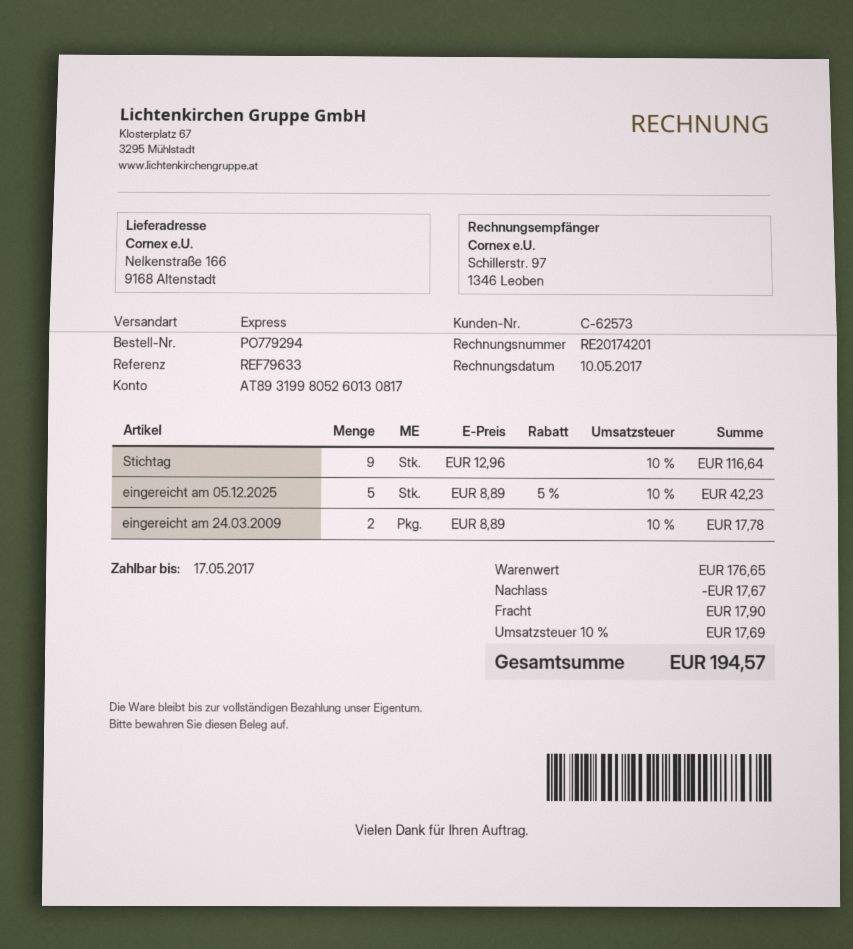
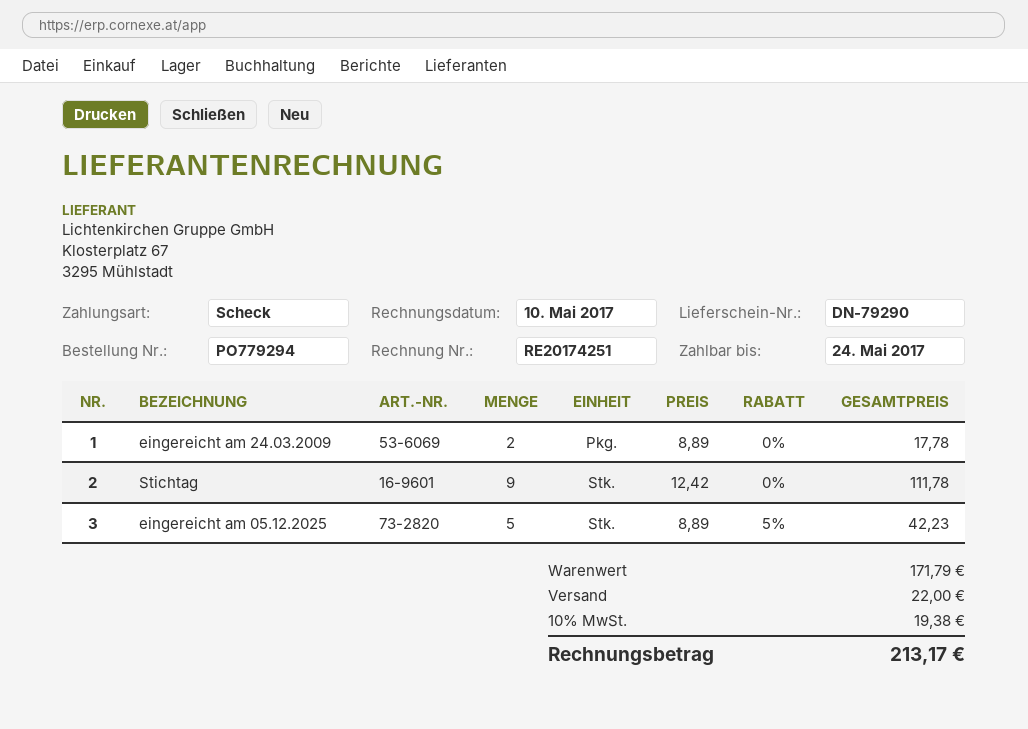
invoice number: RE20174201 -> RE20174251
due date: 2017-05-17 -> 2017-05-24
Stichtag: 9 x 12.96 = 116.64 -> 9 x 12.42 = 111.78
subtotal: 176.65 -> 171.79
discount: 17.67 -> none
shipping: 17.90 -> 22.00
tax: 10% = 17.69 -> 10% = 19.38
total: 194.57 -> 213.17

